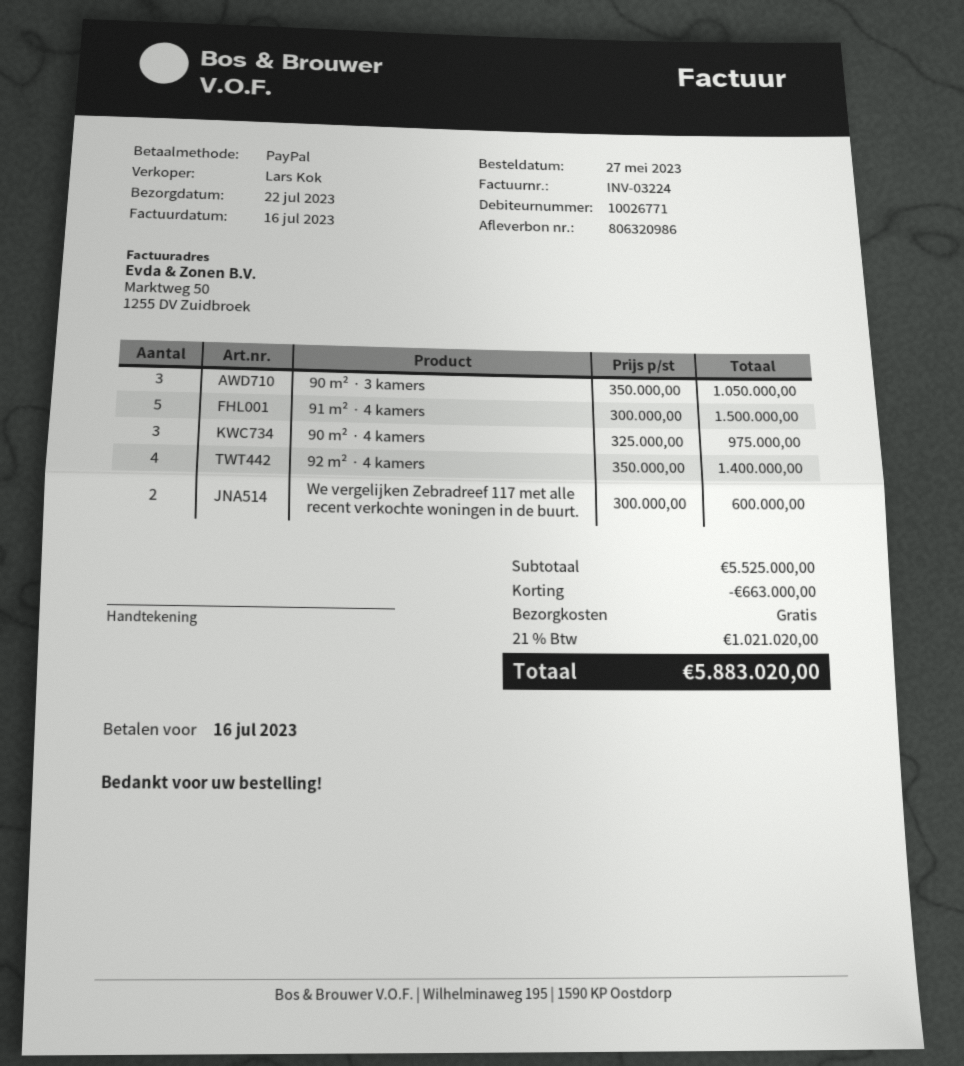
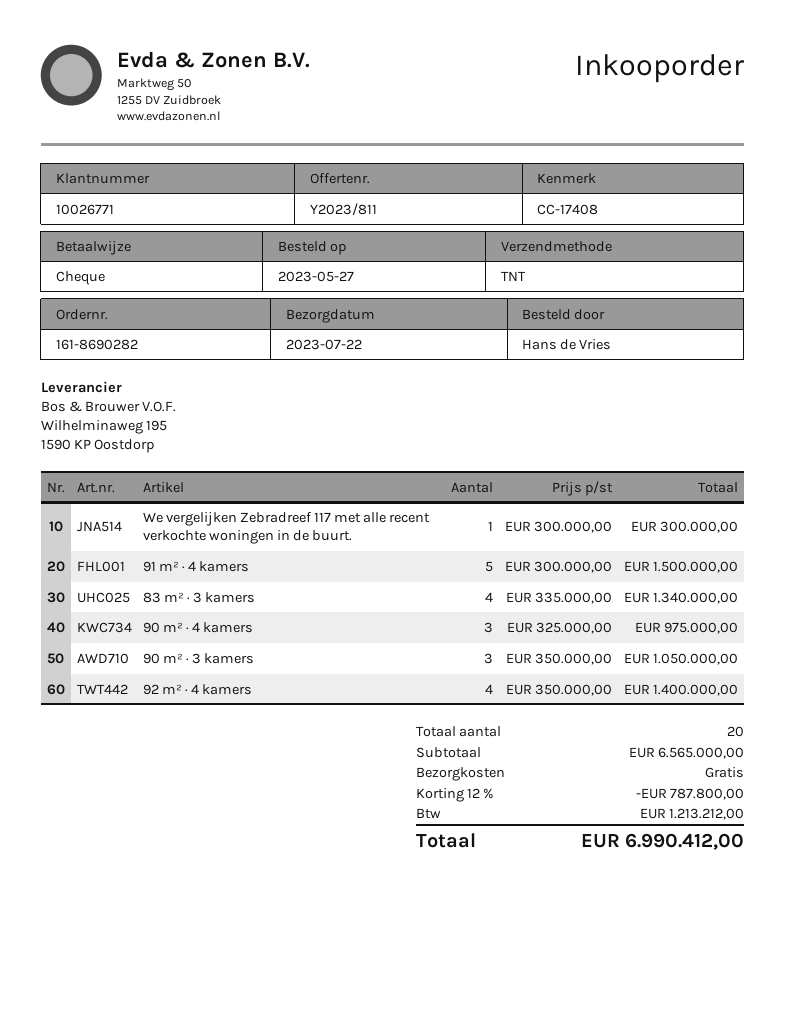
payment method: PayPal -> cheque
We vergelijken Zebradreef 117 met alle recent verkochte woningen in de buurt.: 2 x 300000.00 = 600000.00 -> 1 x 300000.00 = 300000.00
83 m² · 3 kamers: none -> 4 x 335000.00 = 1340000.00
subtotal: 5525000.00 -> 6565000.00
discount: 663000.00 -> 787800.00
tax: 1021020.00 -> 1213212.00
total: 5883020.00 -> 6990412.00

